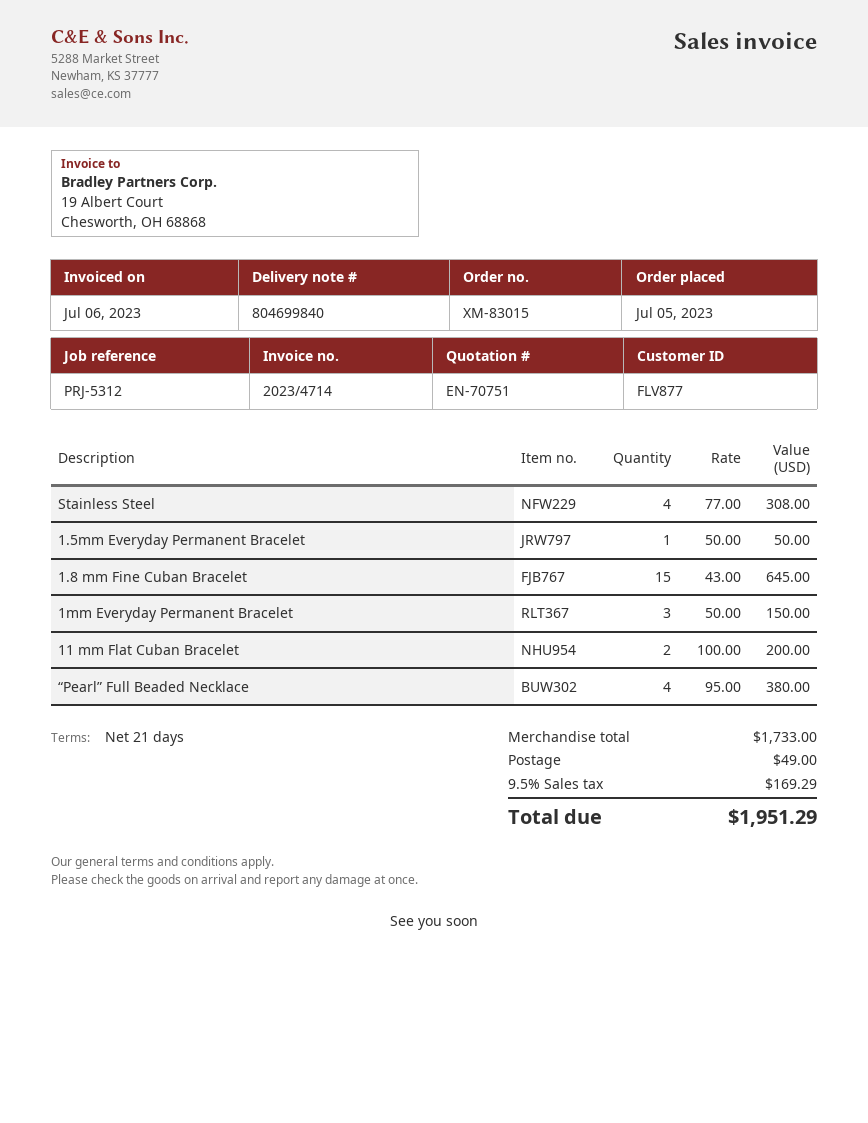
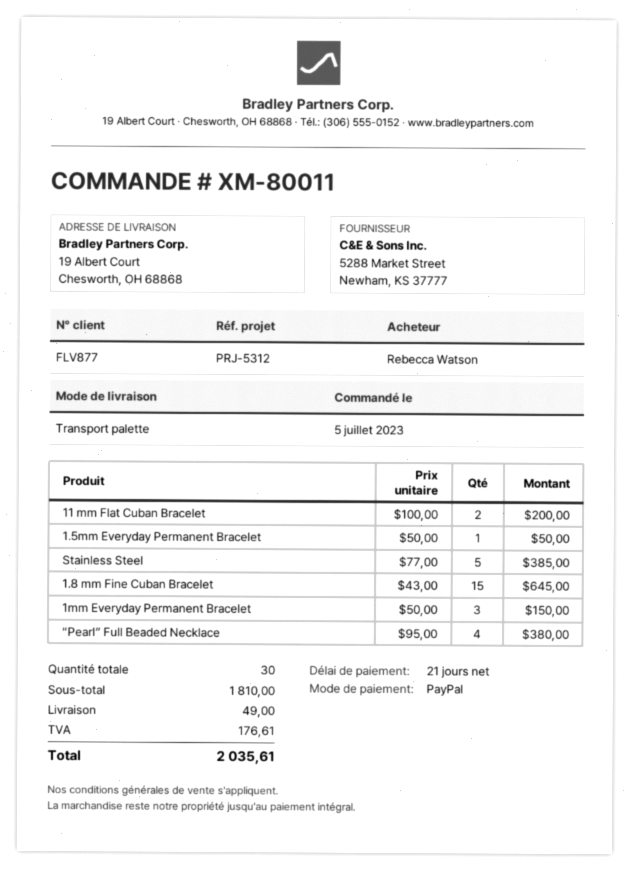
order number: XM-83015 -> XM-80011
Stainless Steel: 4 x 77.00 = 308.00 -> 5 x 77.00 = 385.00
subtotal: 1733.00 -> 1810.00
tax: 169.29 -> 176.61
total: 1951.29 -> 2035.61

